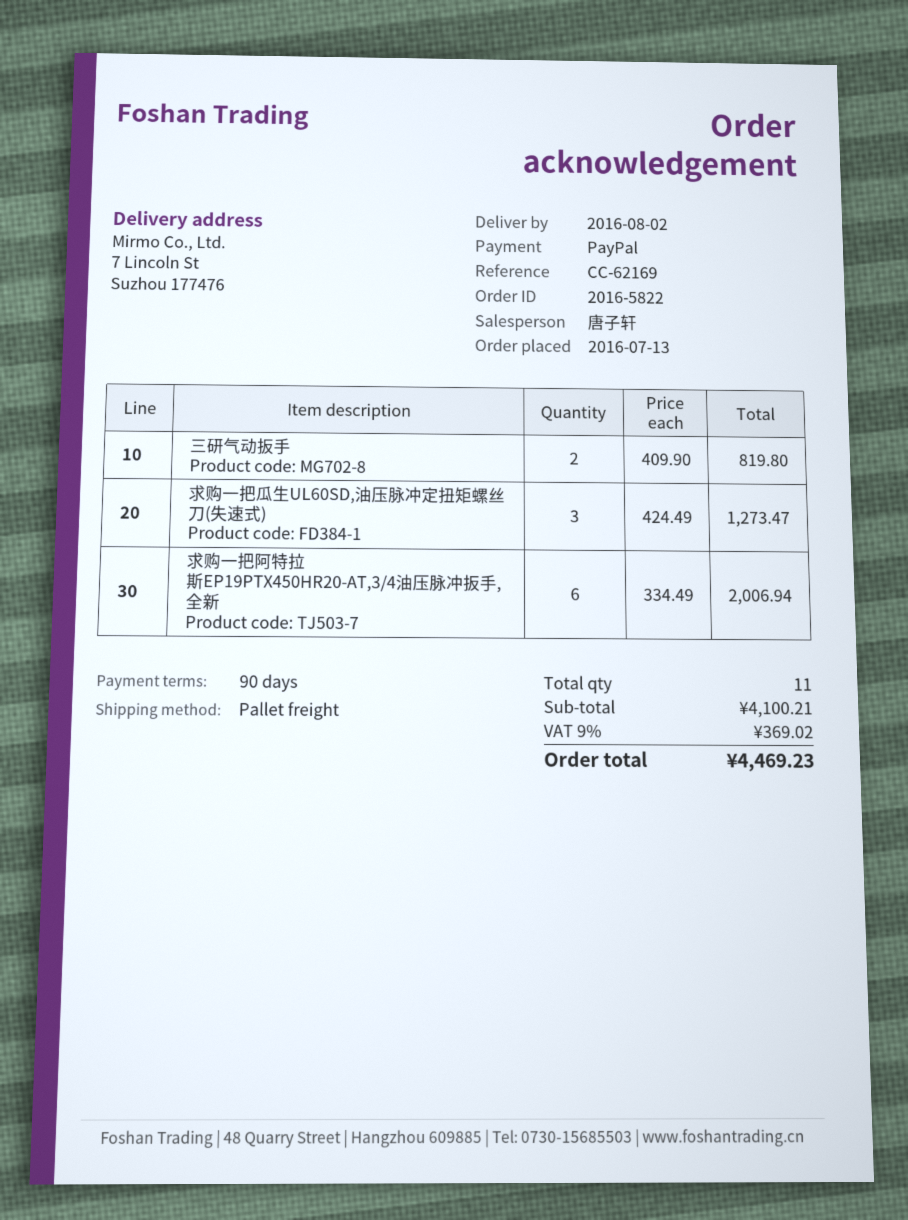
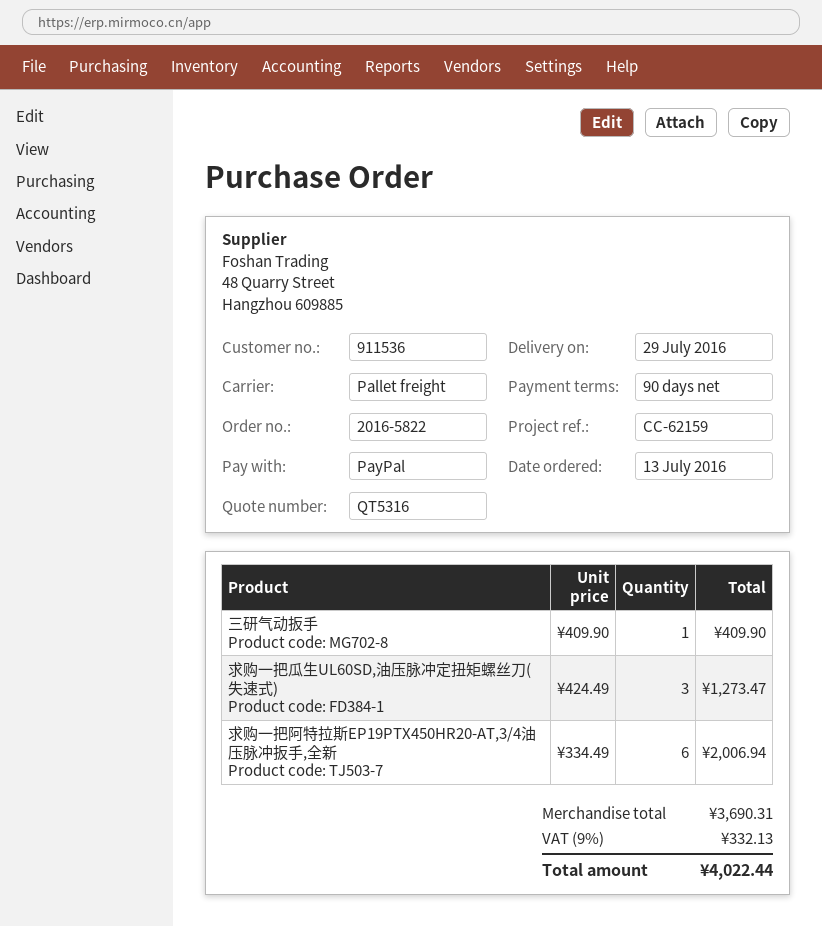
delivery date: 2016-08-02 -> 2016-07-29
reference: CC-62169 -> CC-62159
三研气动扳手: 2 x 409.90 = 819.80 -> 1 x 409.90 = 409.90
subtotal: 4100.21 -> 3690.31
tax: 9% = 369.02 -> 9% = 332.13
total: 4469.23 -> 4022.44

